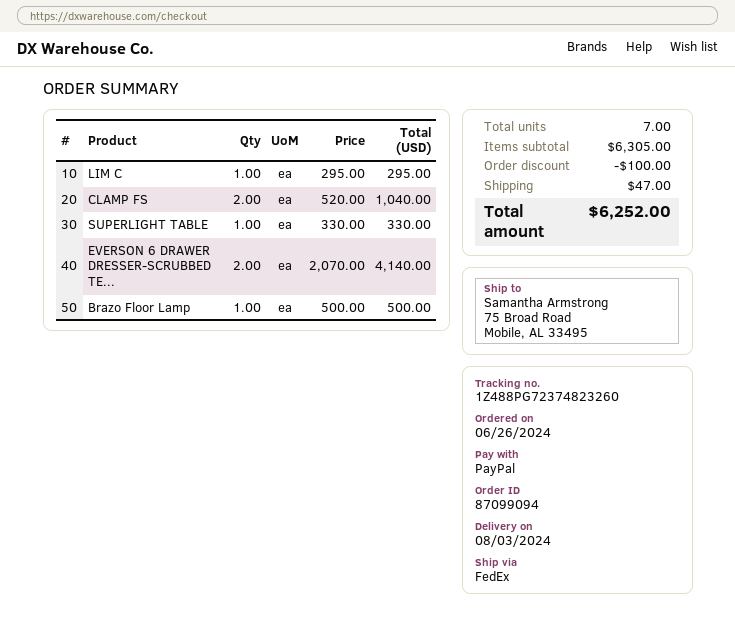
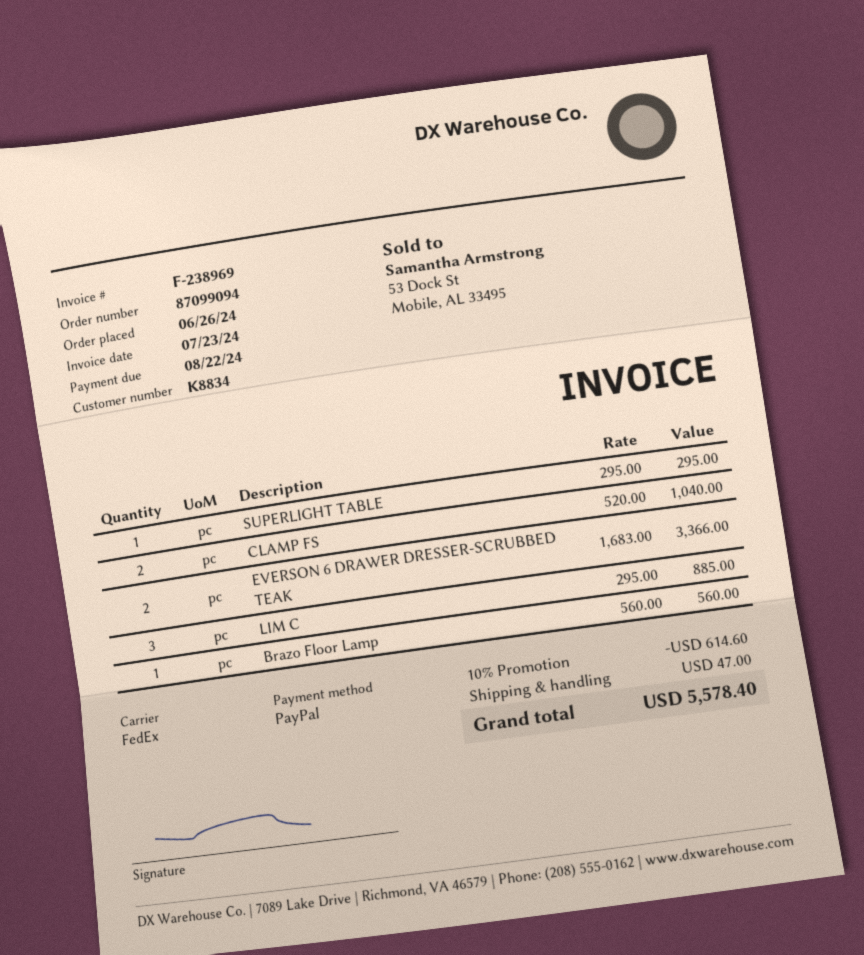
LIM C: 1 x 295.00 = 295.00 -> 3 x 295.00 = 885.00
SUPERLIGHT TABLE: 1 x 330.00 = 330.00 -> 1 x 295.00 = 295.00
EVERSON 6 DRAWER DRESSER-SCRUBBED TE...: 2 x 2070.00 = 4140.00 -> 2 x 1683.00 = 3366.00
Brazo Floor Lamp: 1 x 500.00 = 500.00 -> 1 x 560.00 = 560.00
discount: 100.00 -> 614.60
total: 6252.00 -> 5578.40

